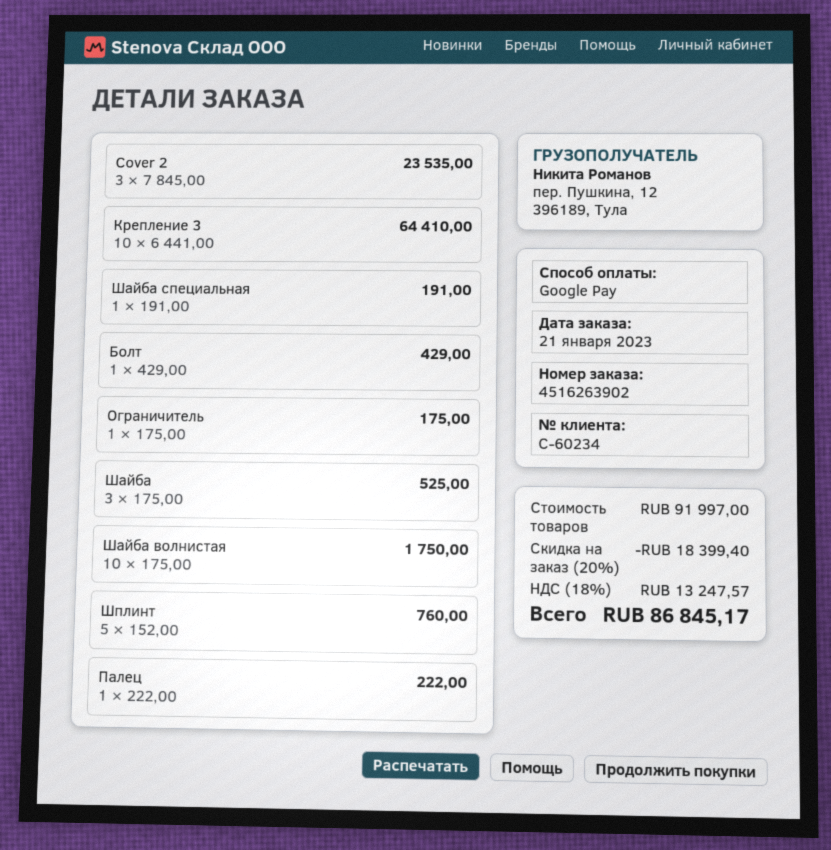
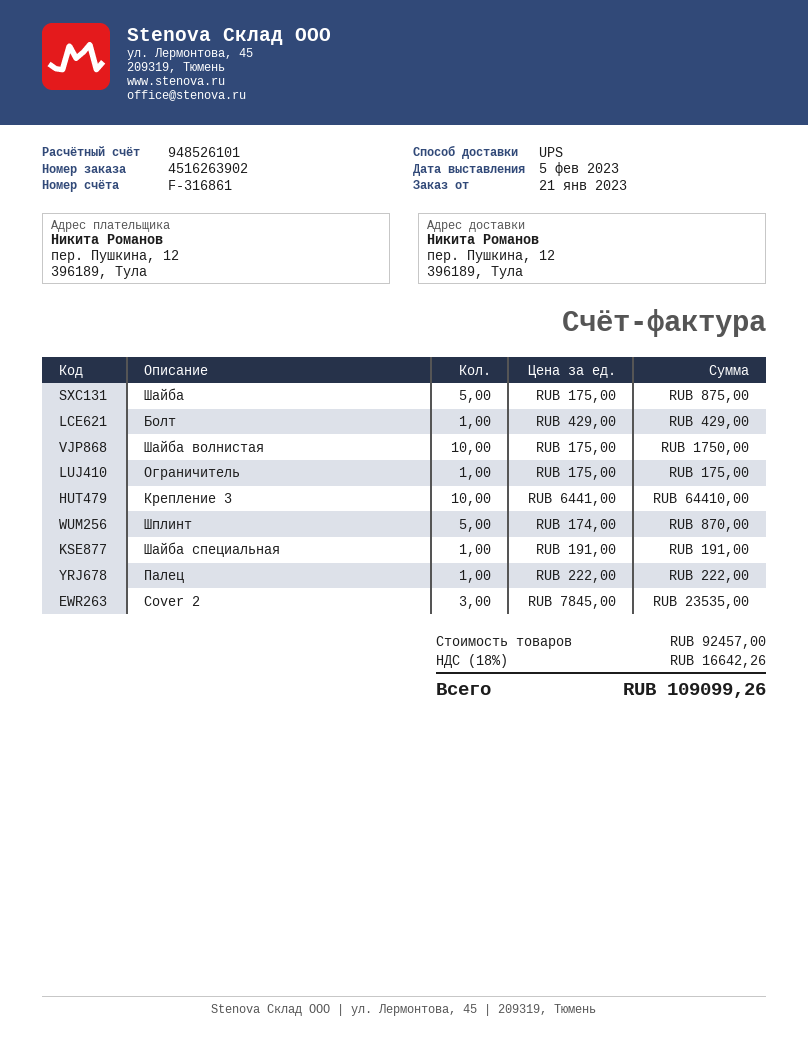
Шайба: 3 x 175.00 = 525.00 -> 5 x 175.00 = 875.00
Шплинт: 5 x 152.00 = 760.00 -> 5 x 174.00 = 870.00
subtotal: 91997.00 -> 92457.00
discount: 20% = 18399.40 -> none
tax: 18% = 13247.57 -> 18% = 16642.26
total: 86845.17 -> 109099.26

